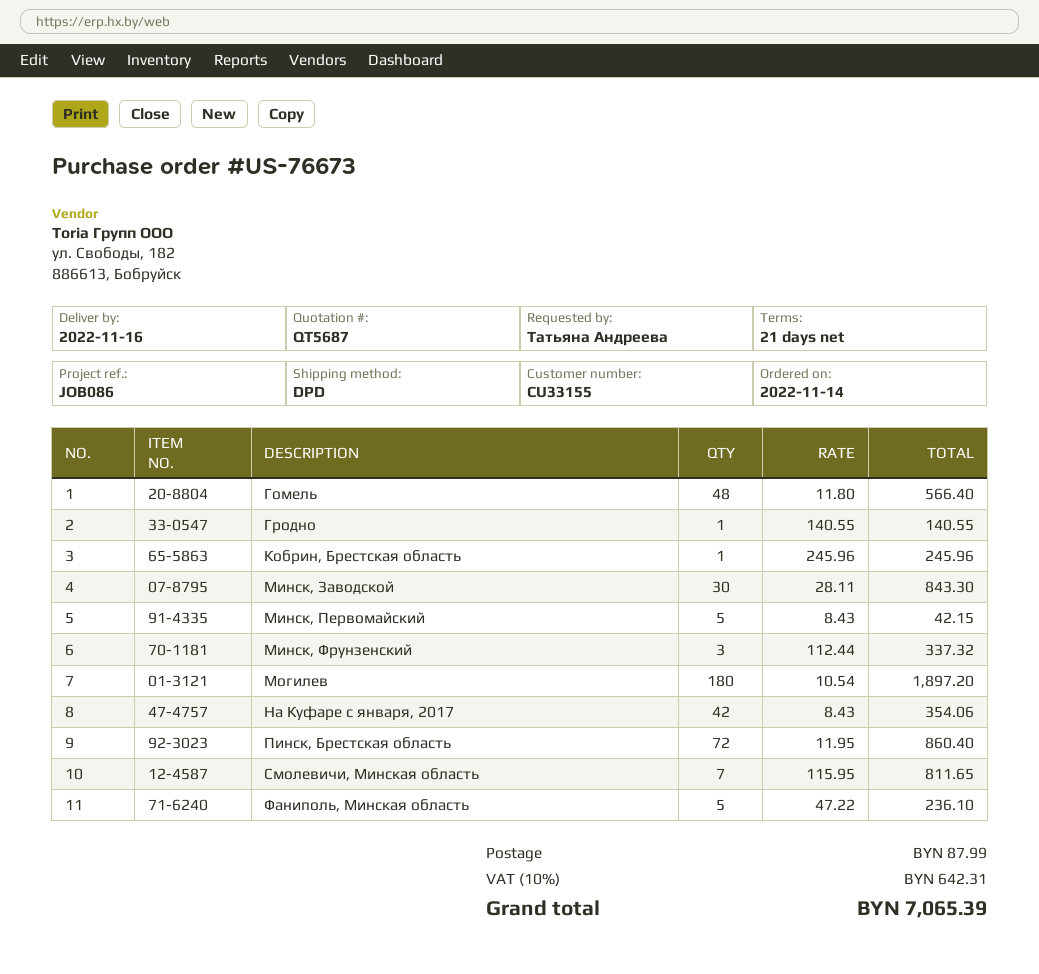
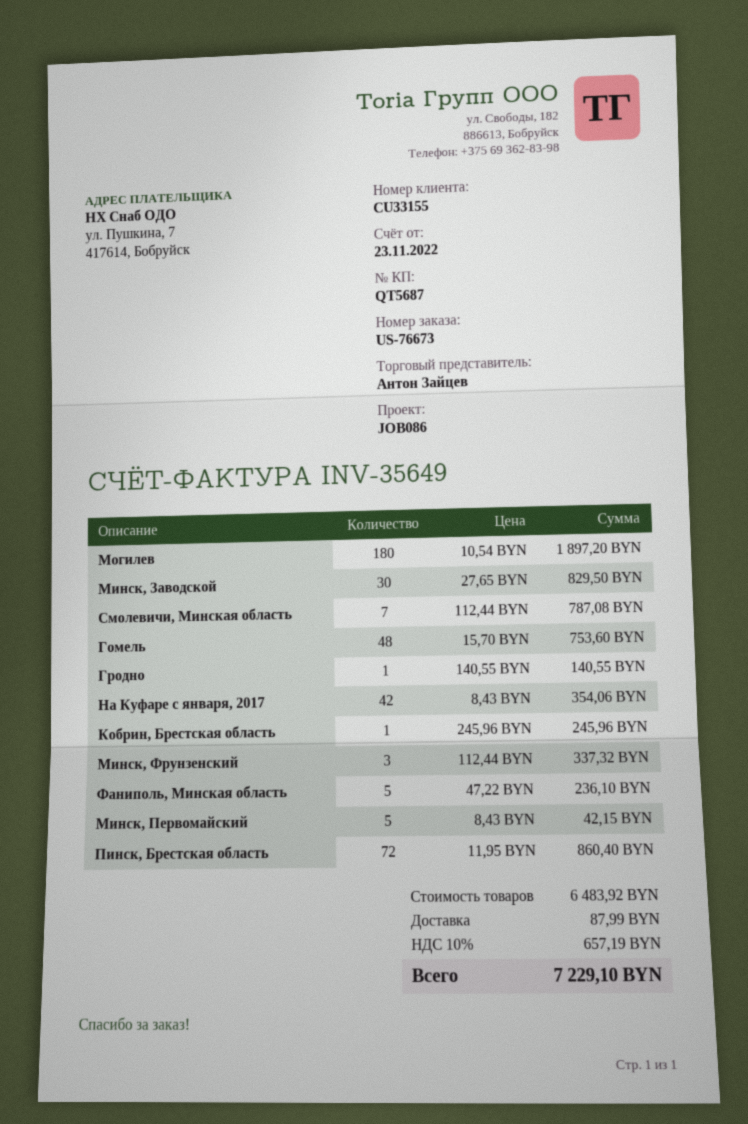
Гомель: 48 x 11.80 = 566.40 -> 48 x 15.70 = 753.60
Минск, Заводской: 30 x 28.11 = 843.30 -> 30 x 27.65 = 829.50
Смолевичи, Минская область: 7 x 115.95 = 811.65 -> 7 x 112.44 = 787.08
tax: 10% = 642.31 -> 10% = 657.19
total: 7065.39 -> 7229.10

